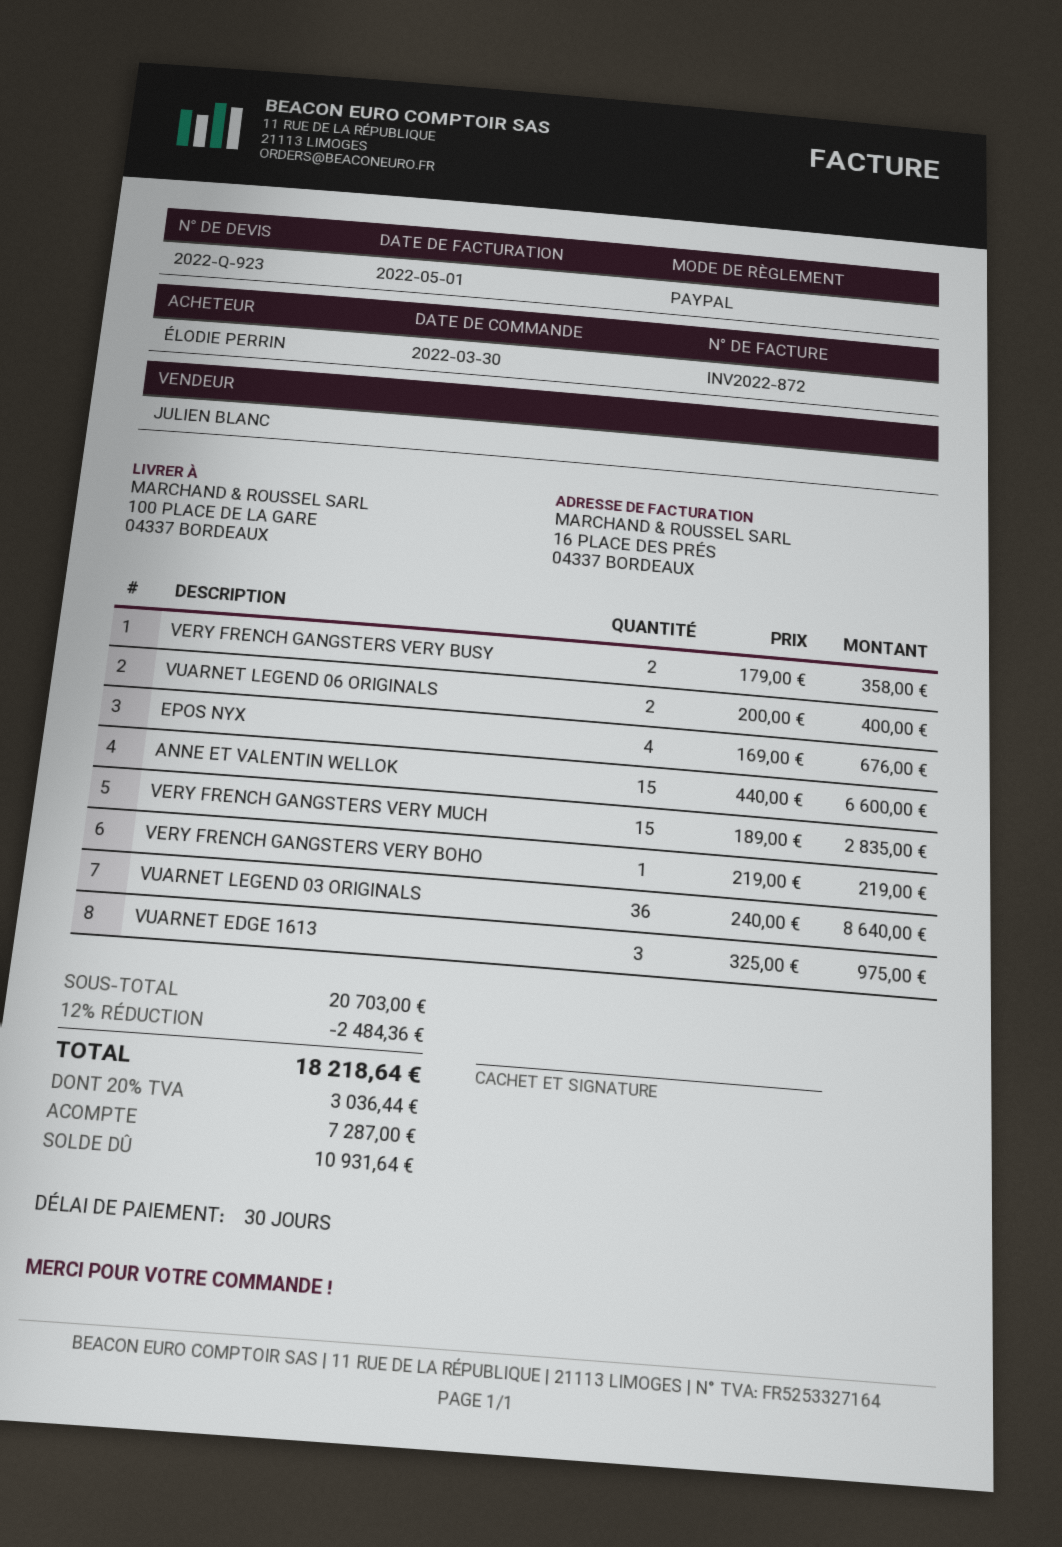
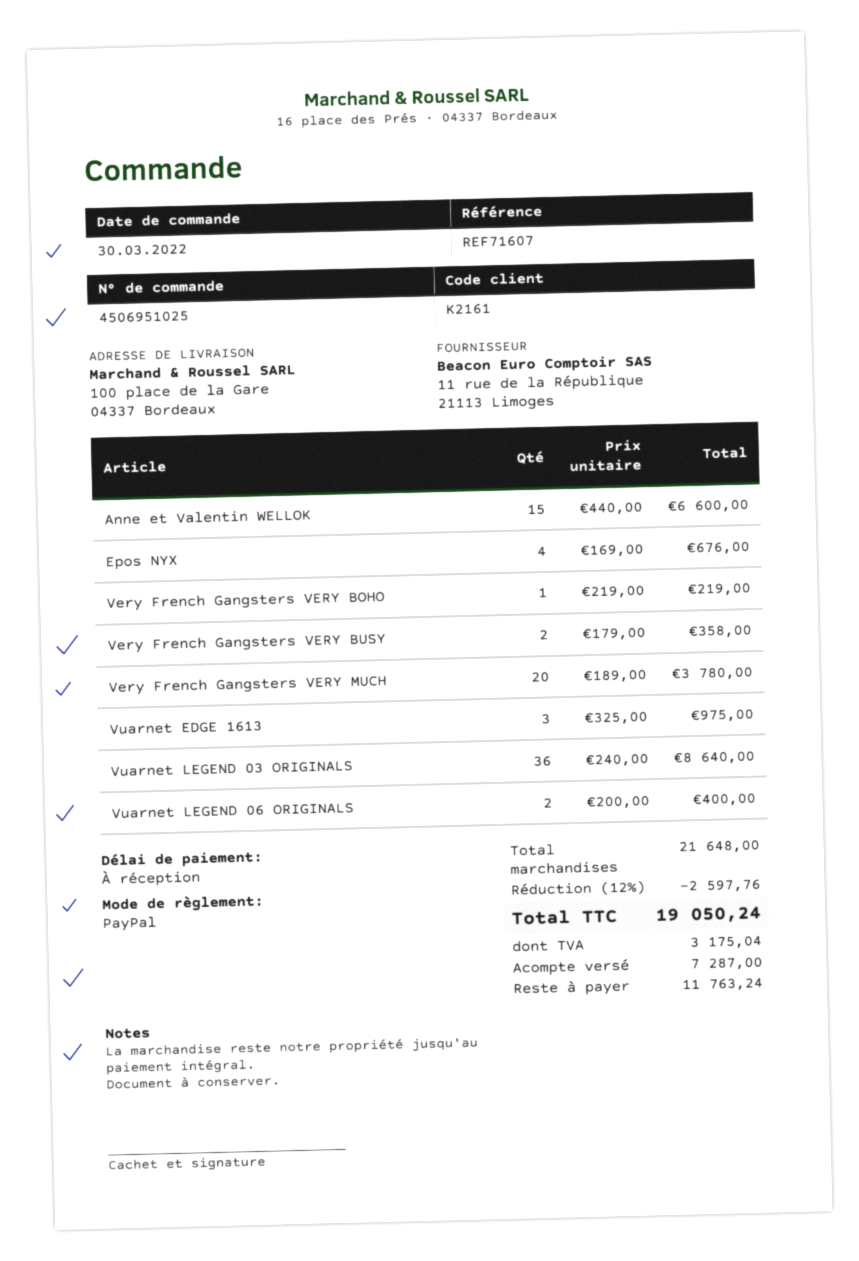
payment terms: 30 days -> on receipt
VERY FRENCH GANGSTERS VERY MUCH: 15 x 189.00 = 2835.00 -> 20 x 189.00 = 3780.00
subtotal: 20703.00 -> 21648.00
discount: 12% = 2484.36 -> 12% = 2597.76
tax: 3036.44 -> 3175.04
total: 18218.64 -> 19050.24
balance: 10931.64 -> 11763.24

